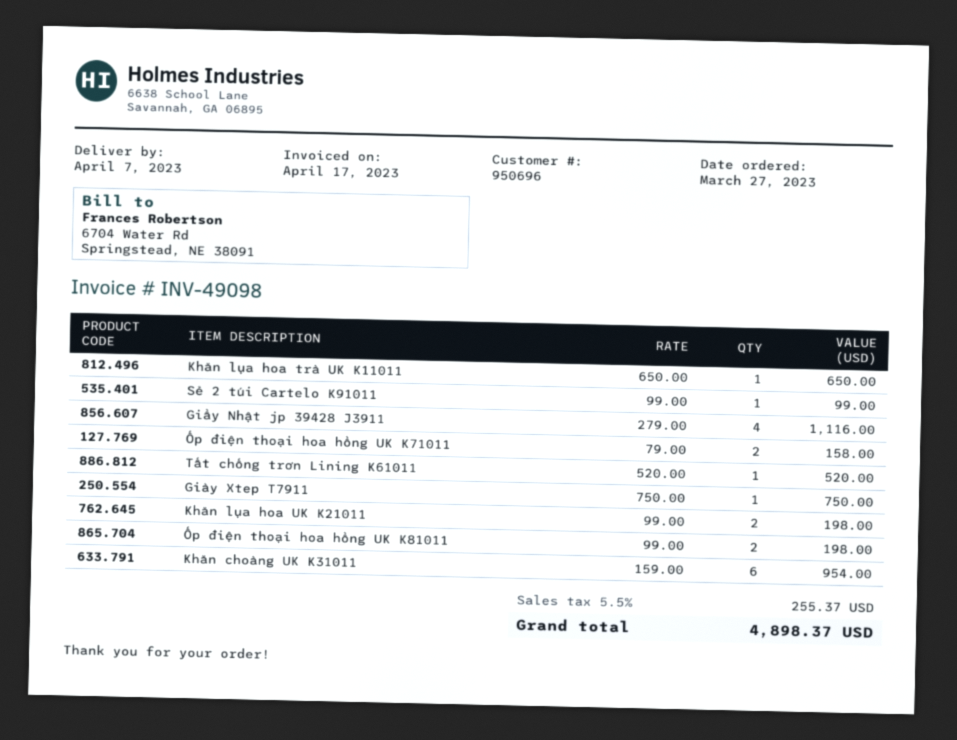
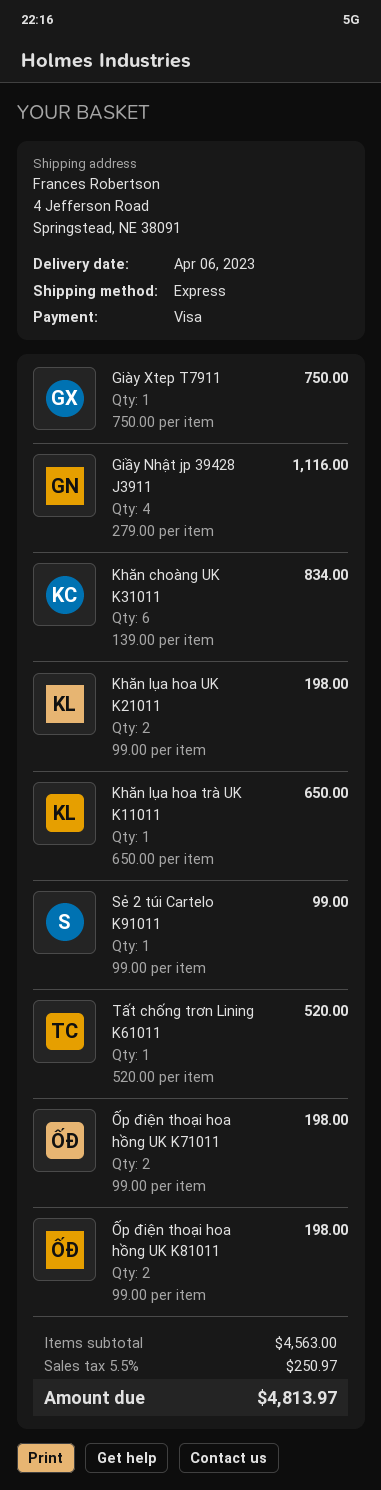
delivery date: 2023-04-07 -> 2023-04-06
Ốp điện thoại hoa hồng UK K71011: 2 x 79.00 = 158.00 -> 2 x 99.00 = 198.00
Khăn choàng UK K31011: 6 x 159.00 = 954.00 -> 6 x 139.00 = 834.00
tax: 5.5% = 255.37 -> 5.5% = 250.97
total: 4898.37 -> 4813.97

